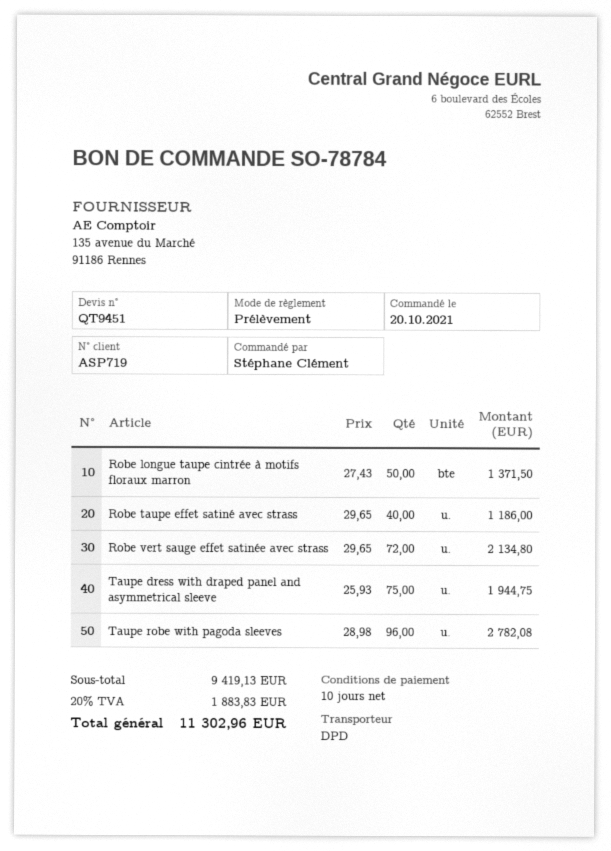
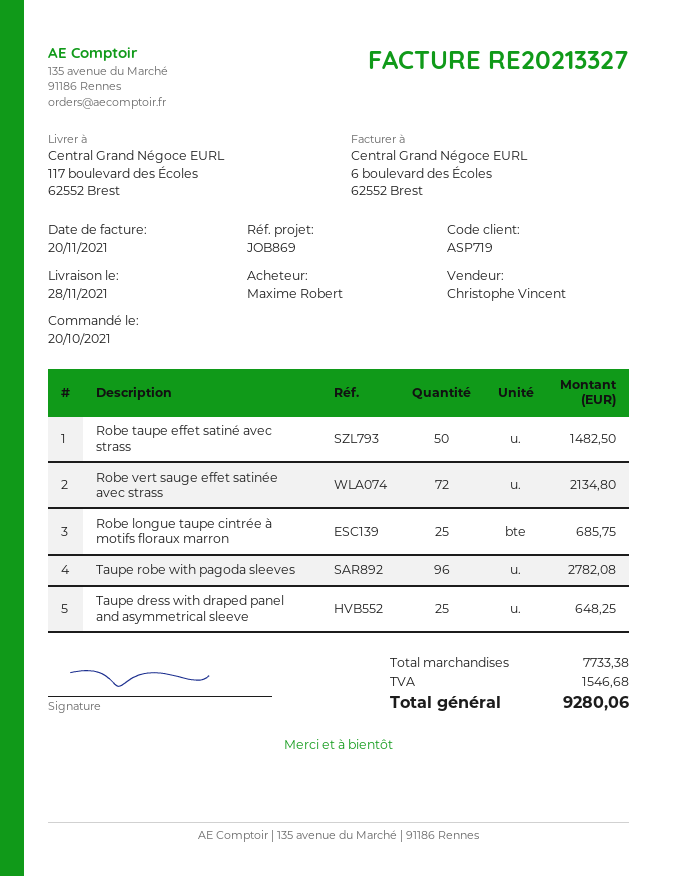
ordered by: Stéphane Clément -> Maxime Robert
Robe longue taupe cintrée à motifs floraux marron: 50 for 1371.50 -> 25 for 685.75
Robe taupe effet satiné avec strass: 40 for 1186.00 -> 50 for 1482.50
Taupe dress with draped panel and asymmetrical sleeve: 75 for 1944.75 -> 25 for 648.25
subtotal: 9419.13 -> 7733.38
tax: 1883.83 -> 1546.68
total: 11302.96 -> 9280.06

